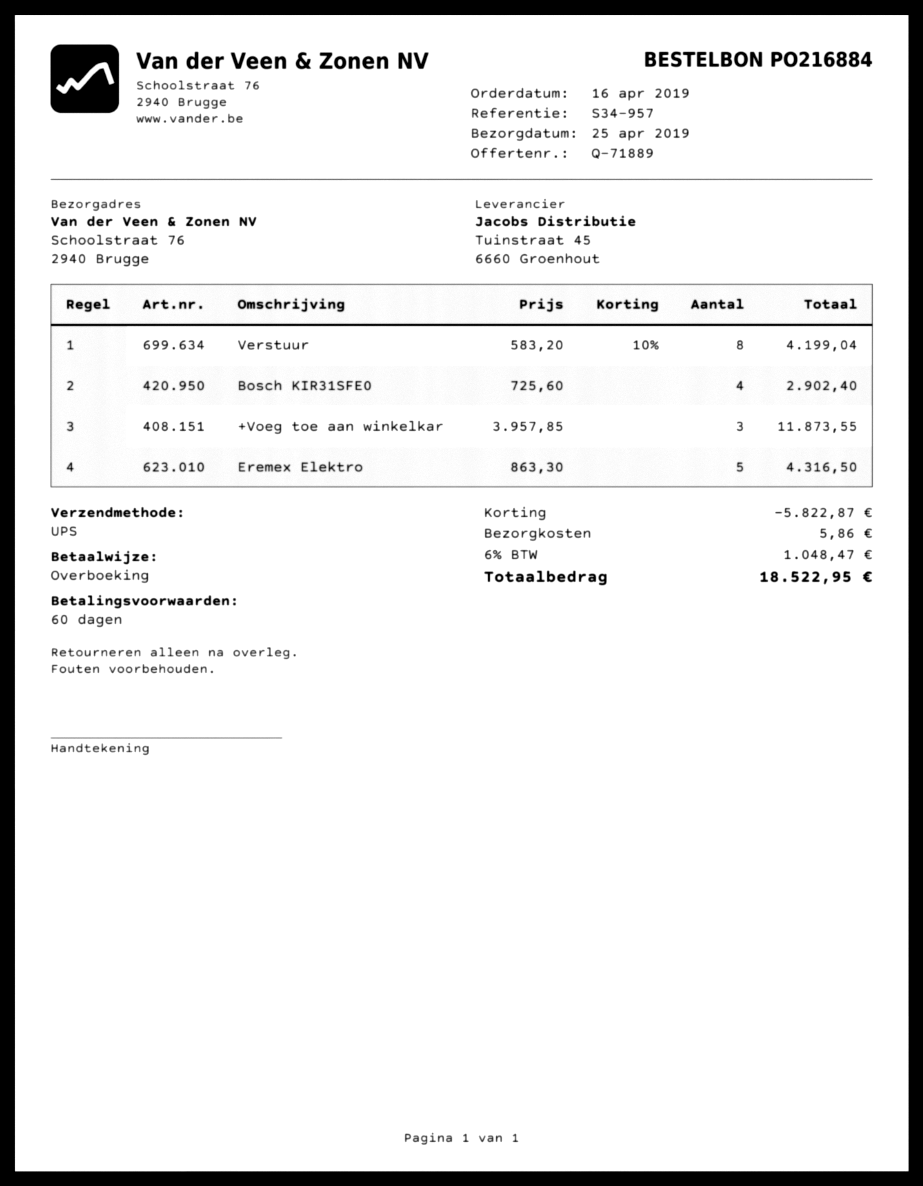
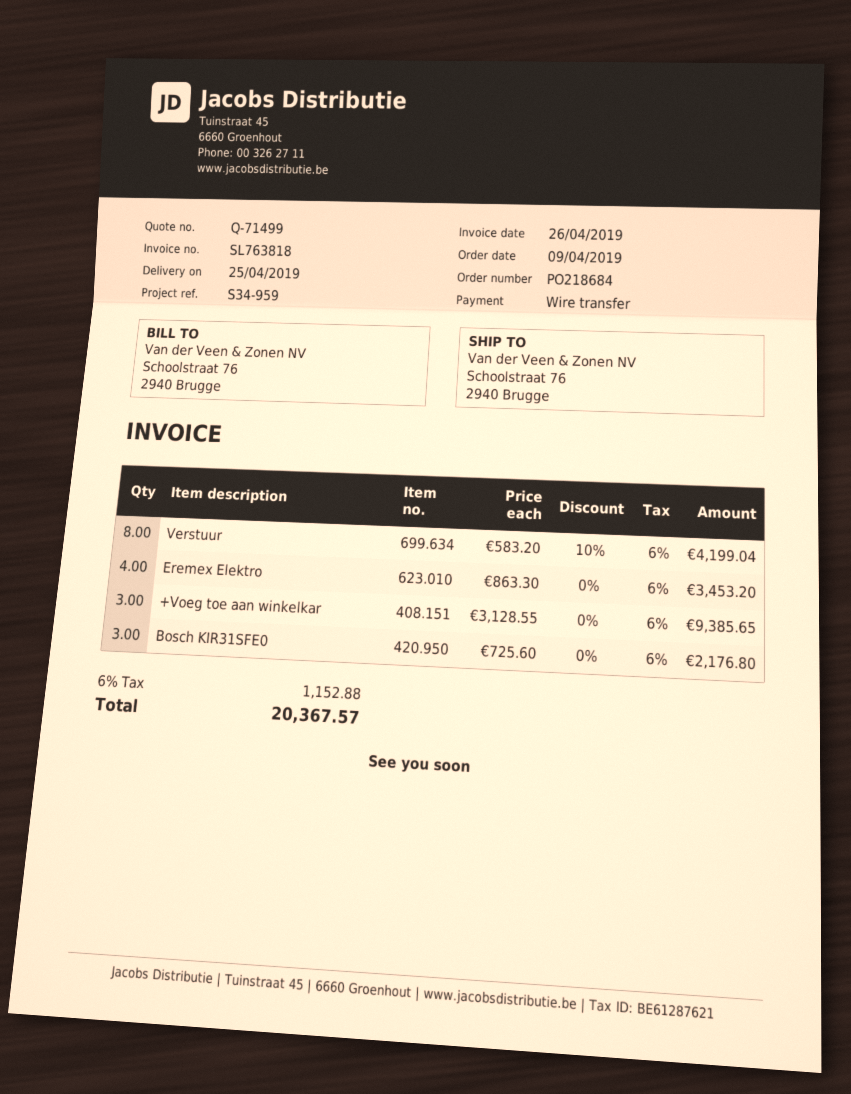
quote number: Q-71889 -> Q-71499
order number: PO216884 -> PO218684
order date: 2019-04-16 -> 2019-04-09
reference: S34-957 -> S34-959
Bosch KIR31SFE0: 4 x 725.60 = 2902.40 -> 3 x 725.60 = 2176.80
+Voeg toe aan winkelkar: 3 x 3957.85 = 11873.55 -> 3 x 3128.55 = 9385.65
Eremex Elektro: 5 x 863.30 = 4316.50 -> 4 x 863.30 = 3453.20
discount: 5822.87 -> none
shipping: 5.86 -> none
tax: 6% = 1048.47 -> 6% = 1152.88
total: 18522.95 -> 20367.57

